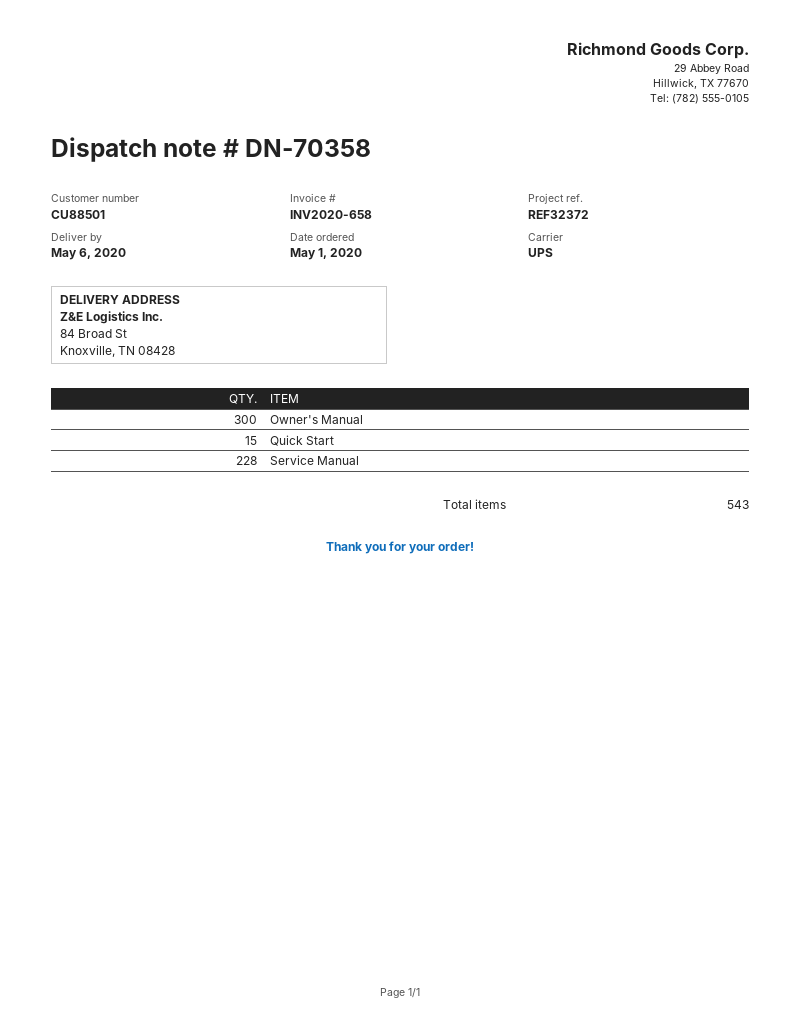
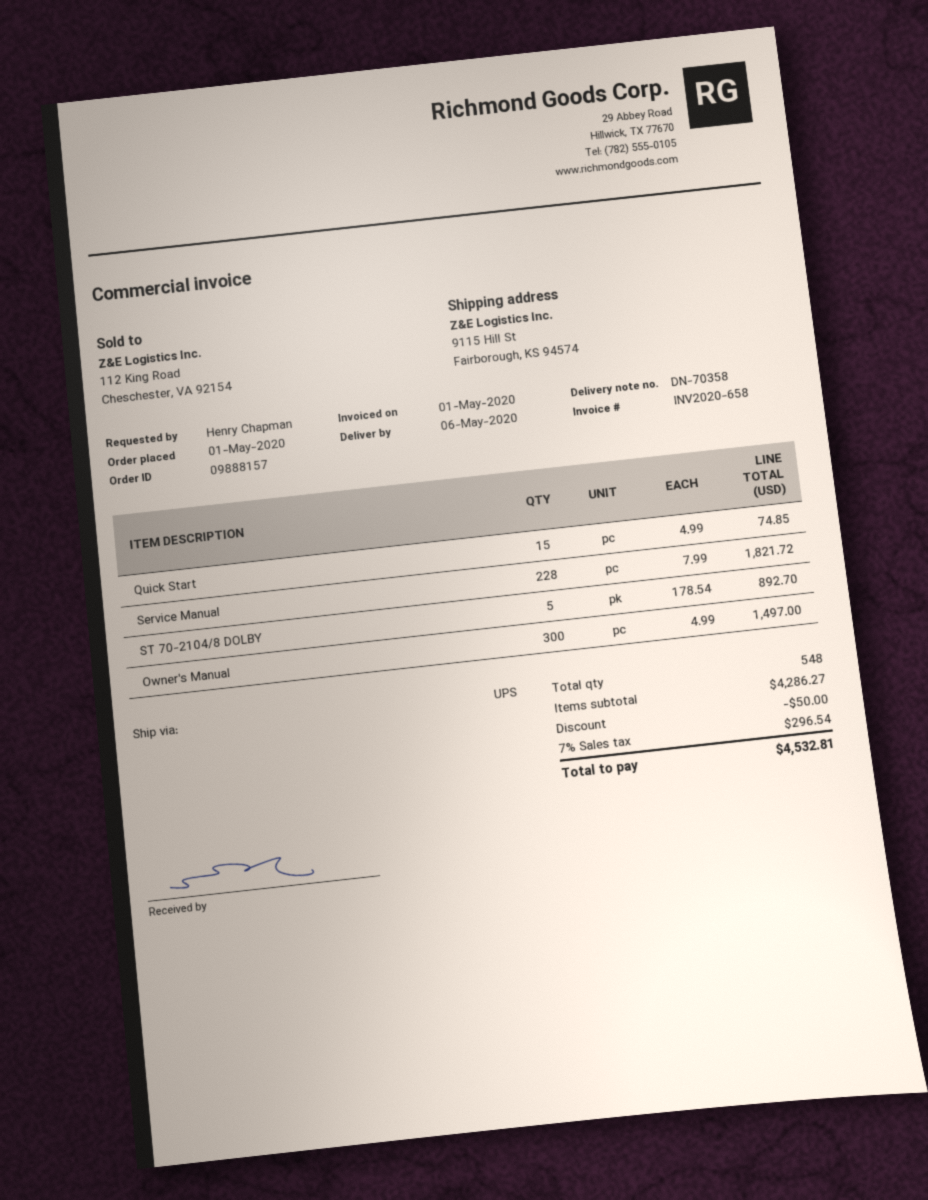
ship to: 84 Broad St, Knoxville, TN 08428 -> 9115 Hill St, Fairborough, KS 94574
ST 70-2104/8 DOLBY: none -> 5
total quantity: 543 -> 548

